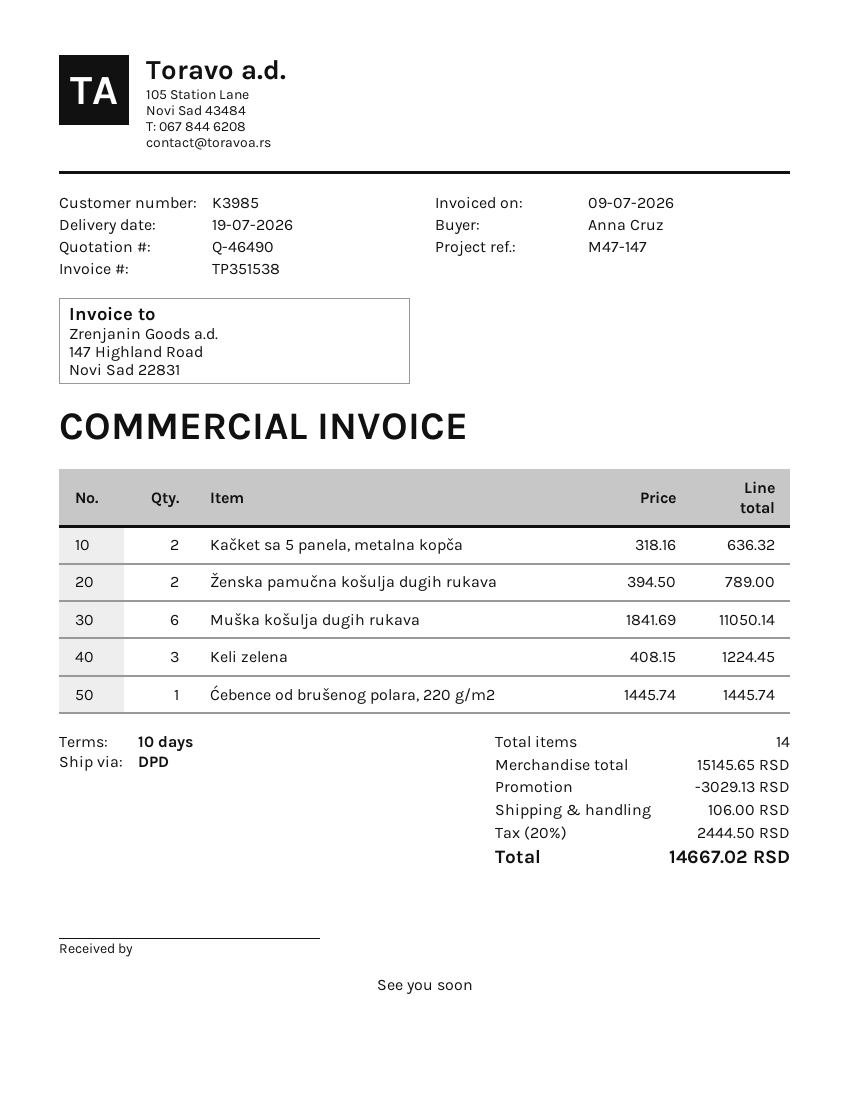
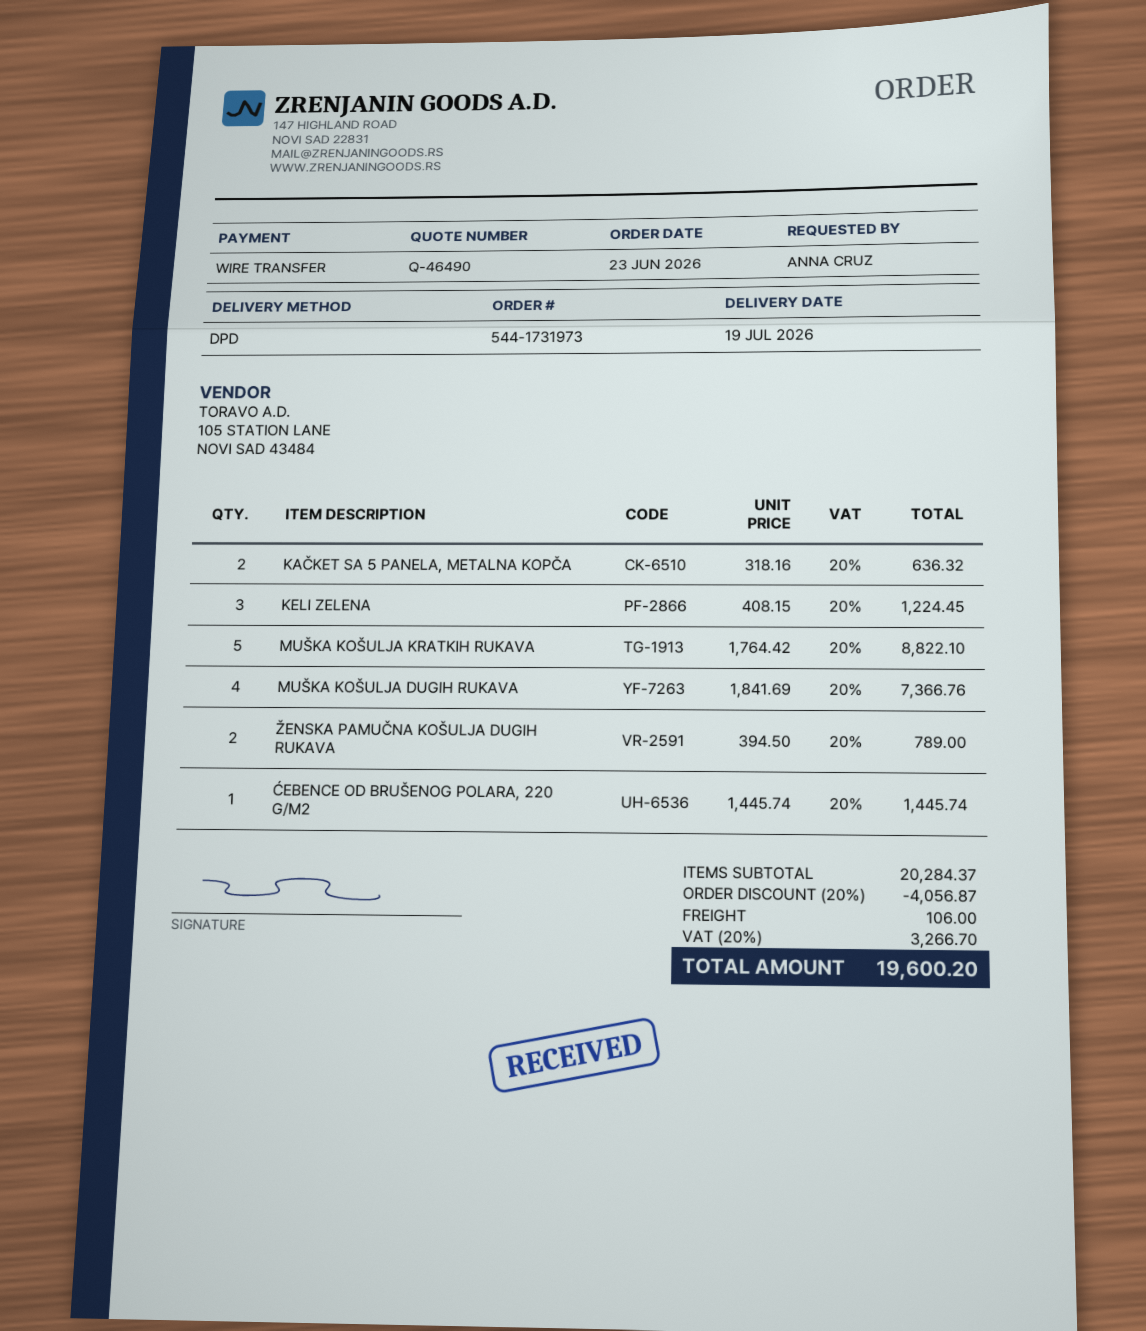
Muška košulja dugih rukava: 6 x 1841.69 = 11050.14 -> 4 x 1841.69 = 7366.76
MUŠKA KOŠULJA KRATKIH RUKAVA: none -> 5 x 1764.42 = 8822.10
subtotal: 15145.65 -> 20284.37
discount: 3029.13 -> 4056.87
tax: 20% = 2444.50 -> 20% = 3266.70
total: 14667.02 -> 19600.20

